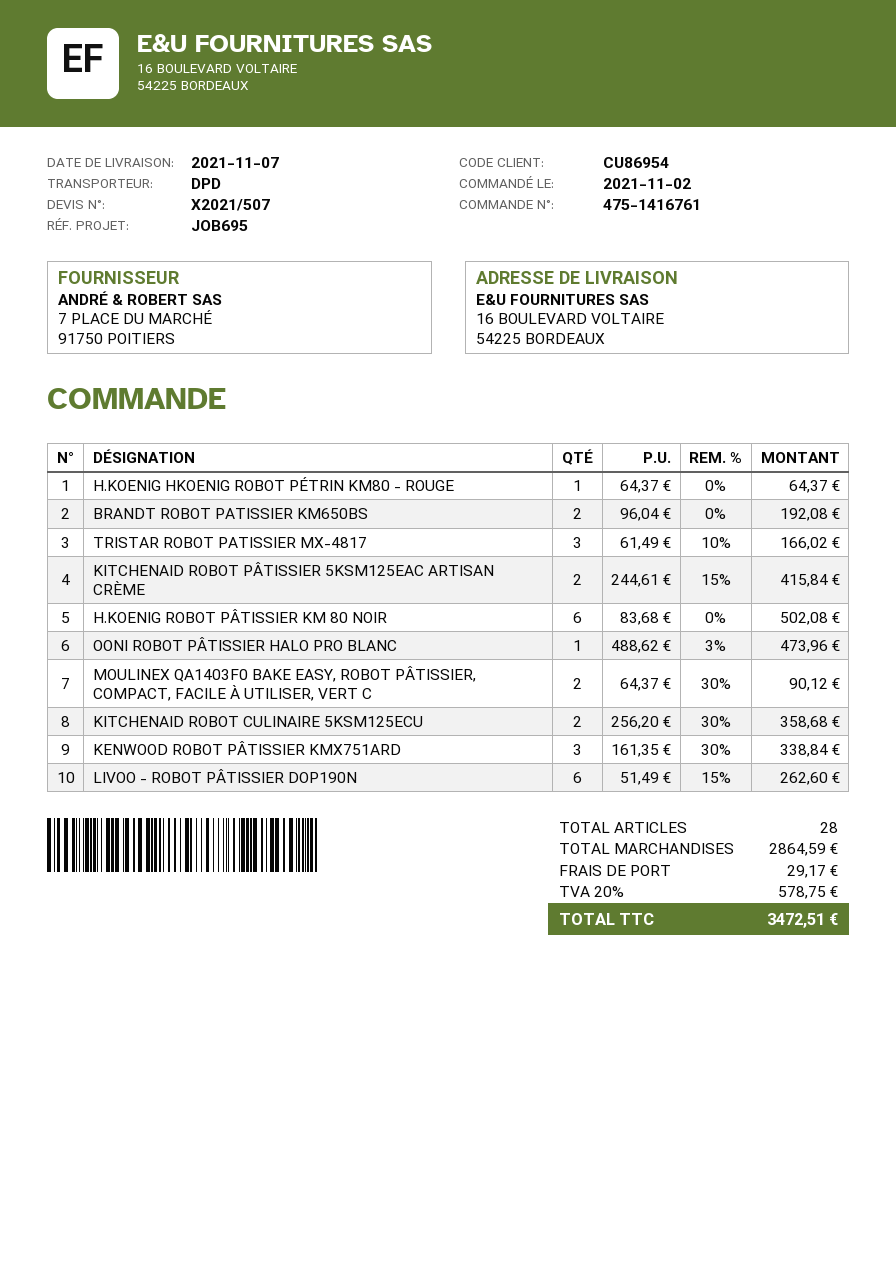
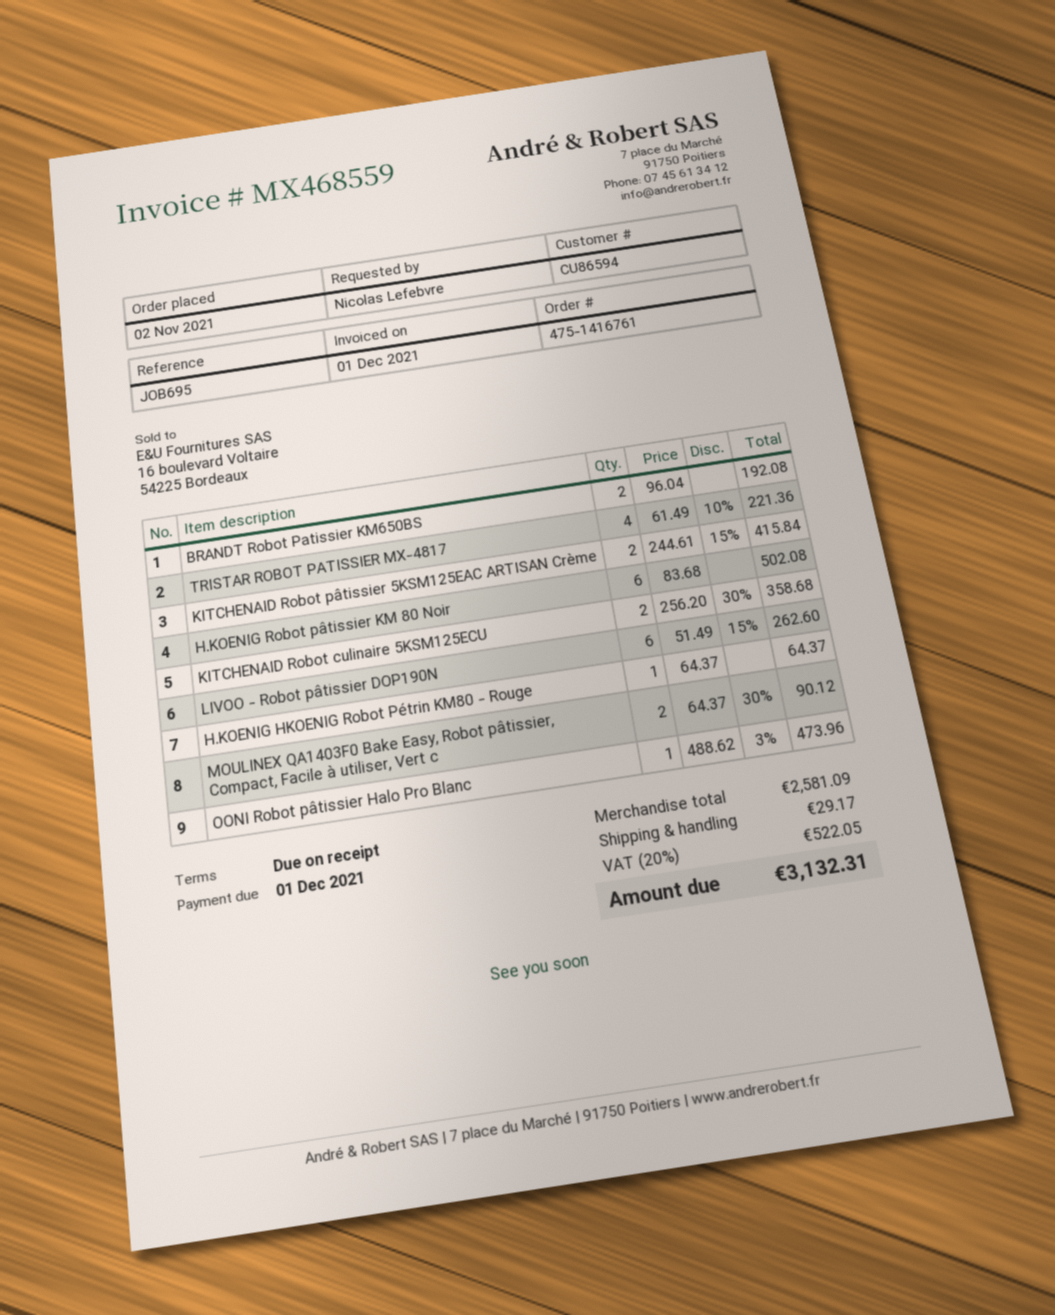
customer number: CU86954 -> CU86594
TRISTAR ROBOT PATISSIER MX-4817: 3 x 61.49 - 10% = 166.02 -> 4 x 61.49 - 10% = 221.36
KENWOOD ROBOT PÂTISSIER KMX751ARD: 3 x 161.35 - 30% = 338.84 -> none
subtotal: 2864.59 -> 2581.09
tax: 20% = 578.75 -> 20% = 522.05
total: 3472.51 -> 3132.31

